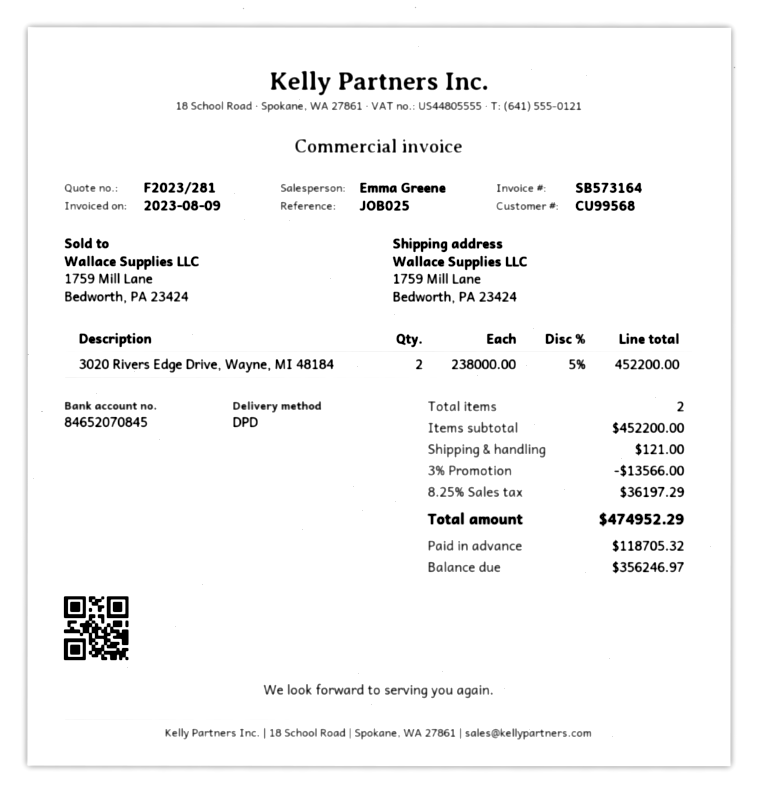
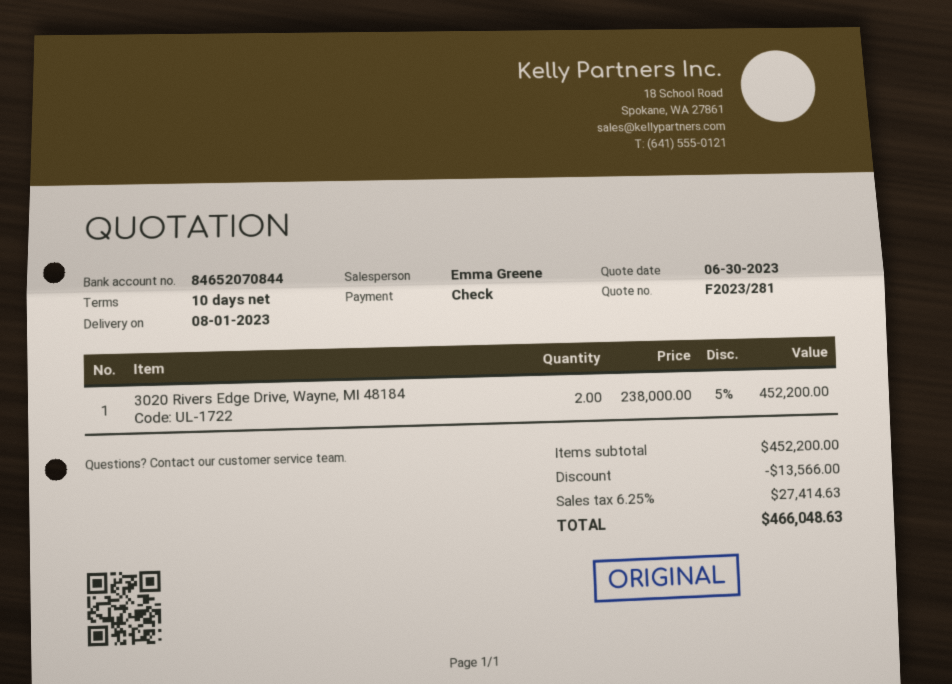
bank account: 84652070845 -> 84652070844
shipping: 121.00 -> none
tax: 8.25% = 36197.29 -> 6.25% = 27414.63
total: 474952.29 -> 466048.63

